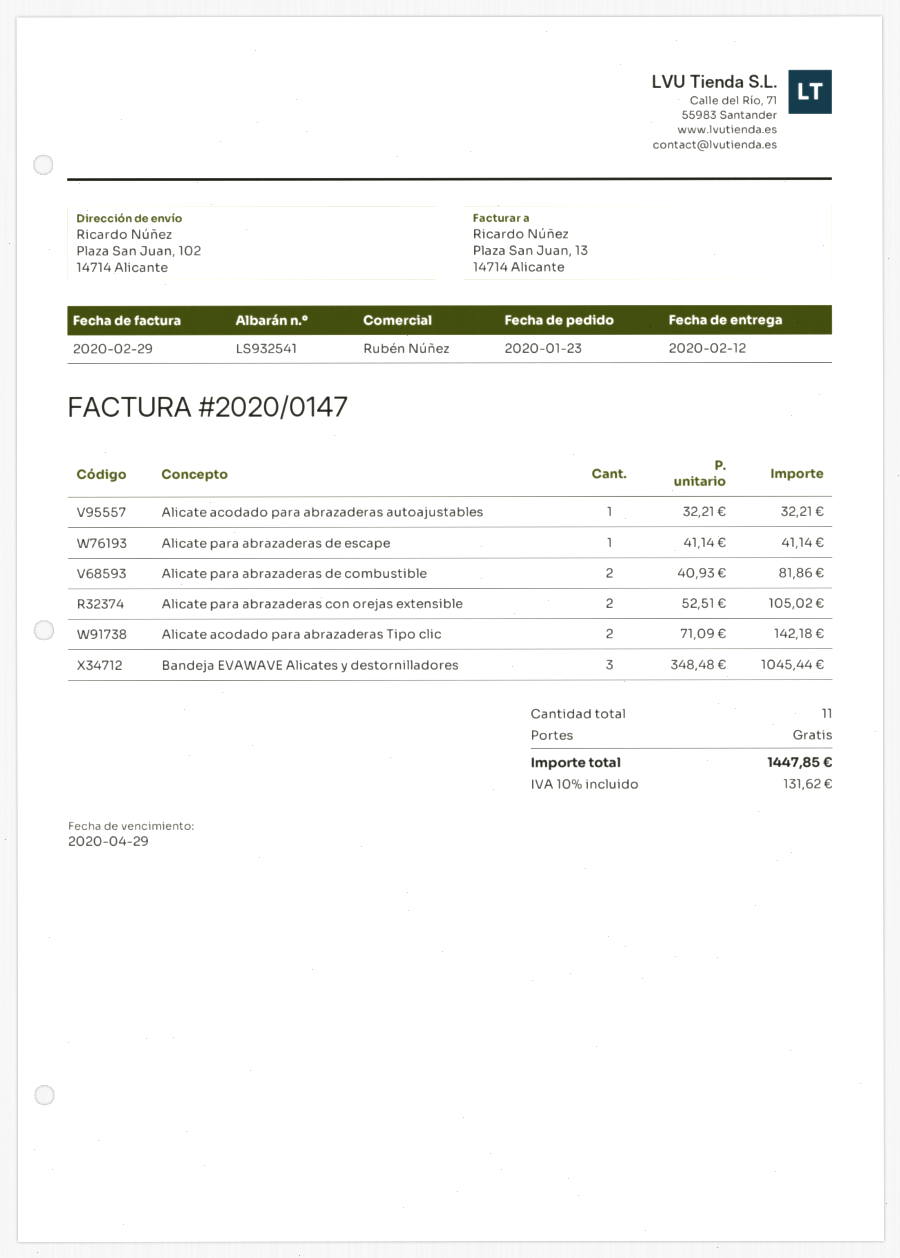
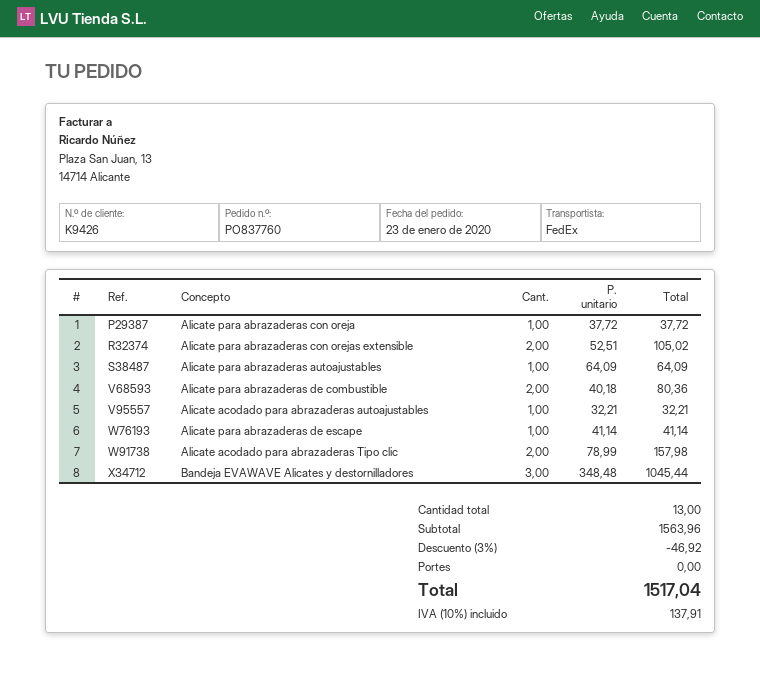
Alicate para abrazaderas de combustible: 2 x 40.93 = 81.86 -> 2 x 40.18 = 80.36
Alicate acodado para abrazaderas Tipo clic: 2 x 71.09 = 142.18 -> 2 x 78.99 = 157.98
Alicate para abrazaderas con oreja: none -> 1 x 37.72 = 37.72
Alicate para abrazaderas autoajustables: none -> 1 x 64.09 = 64.09
total quantity: 11 -> 13
discount: none -> 3% = 46.92
tax: 10% = 131.62 -> 10% = 137.91
total: 1447.85 -> 1517.04

